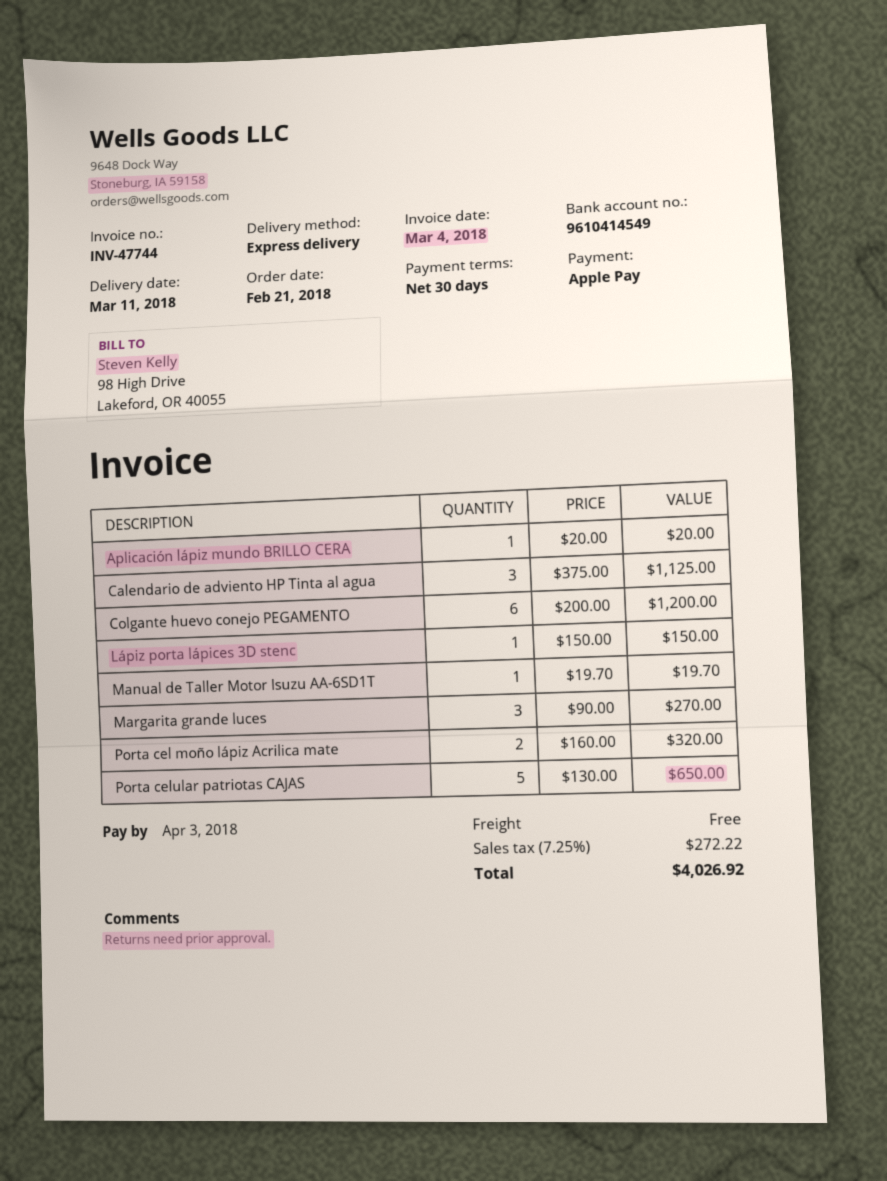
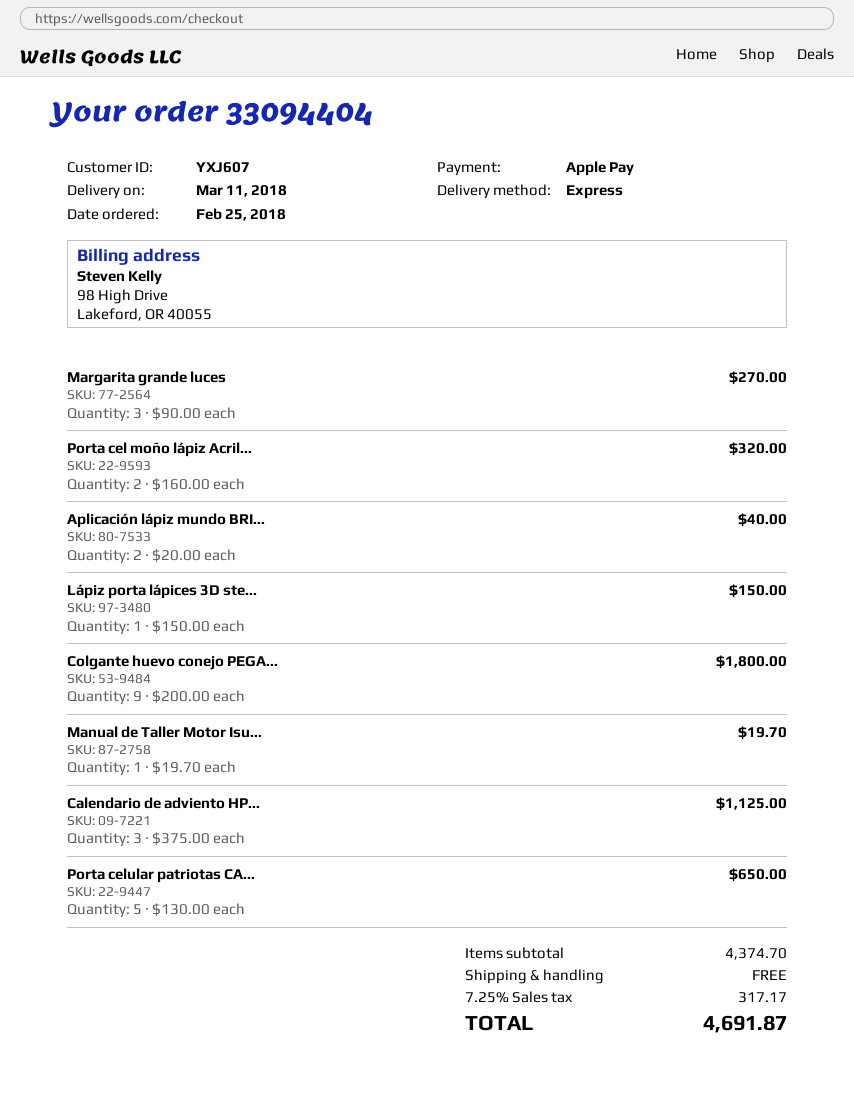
order date: 2018-02-21 -> 2018-02-25
Aplicación lápiz mundo BRILLO CERA: 1 x 20.00 = 20.00 -> 2 x 20.00 = 40.00
Colgante huevo conejo PEGAMENTO: 6 x 200.00 = 1200.00 -> 9 x 200.00 = 1800.00
tax: 7.25% = 272.22 -> 7.25% = 317.17
total: 4026.92 -> 4691.87

